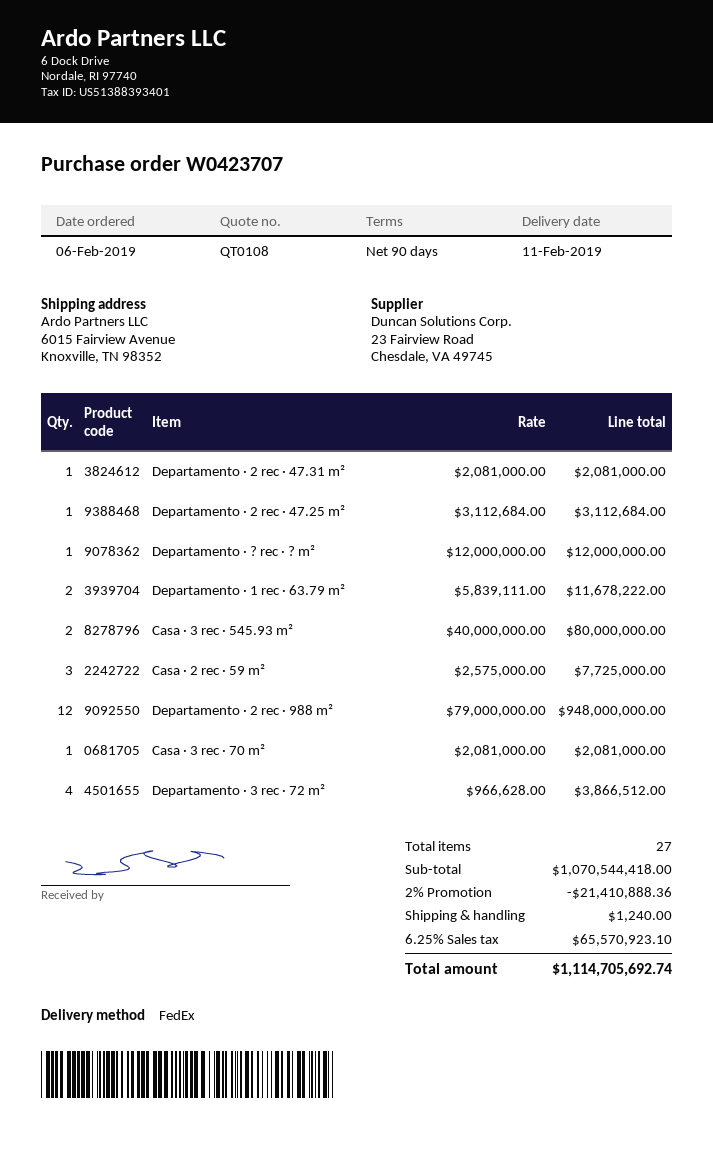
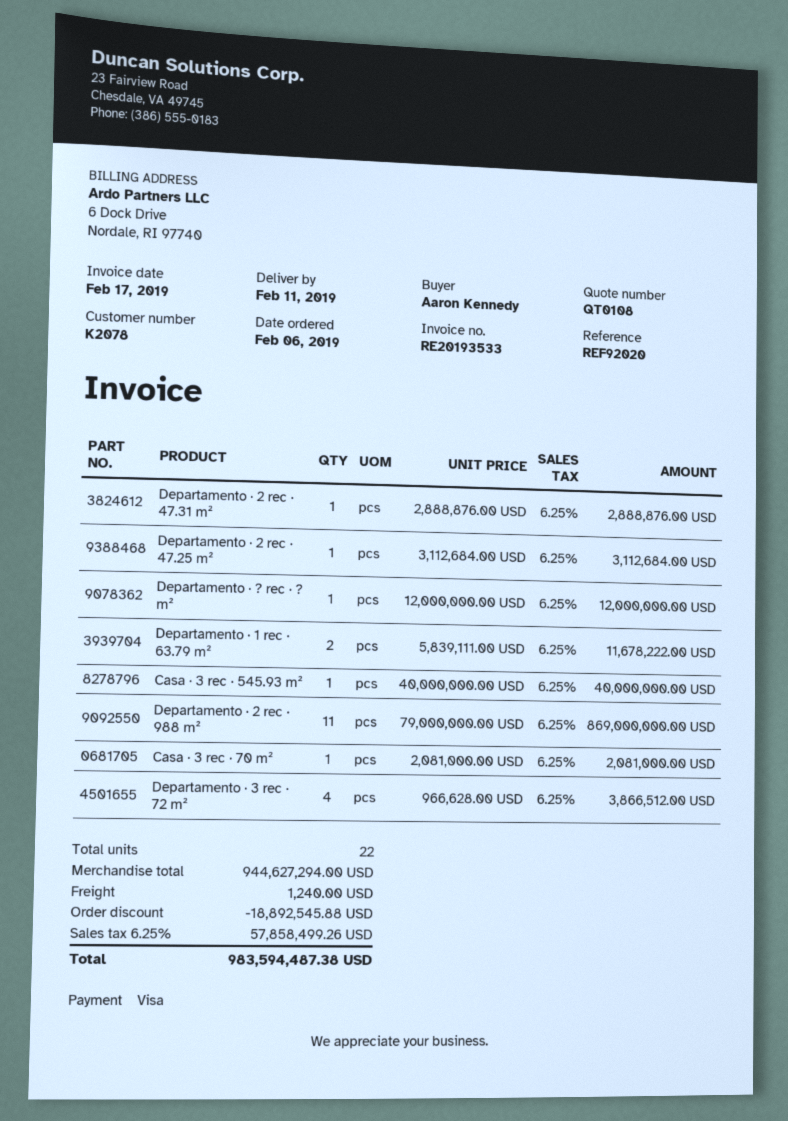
Departamento · 2 rec · 47.31 m²: 1 x 2081000.00 = 2081000.00 -> 1 x 2888876.00 = 2888876.00
Casa · 3 rec · 545.93 m²: 2 x 40000000.00 = 80000000.00 -> 1 x 40000000.00 = 40000000.00
Casa · 2 rec · 59 m²: 3 x 2575000.00 = 7725000.00 -> none
Departamento · 2 rec · 988 m²: 12 x 79000000.00 = 948000000.00 -> 11 x 79000000.00 = 869000000.00
total quantity: 27 -> 22
subtotal: 1070544418.00 -> 944627294.00
discount: 21410888.36 -> 18892545.88
tax: 6.25% = 65570923.10 -> 6.25% = 57858499.26
total: 1114705692.74 -> 983594487.38

